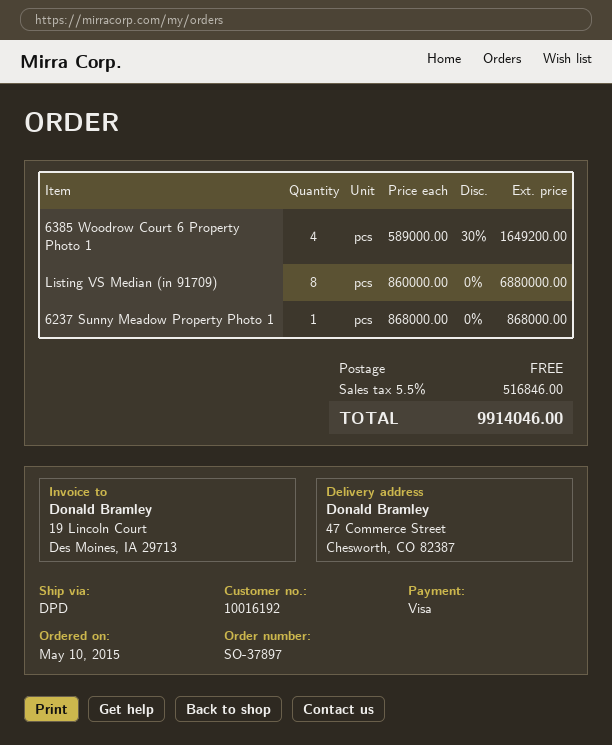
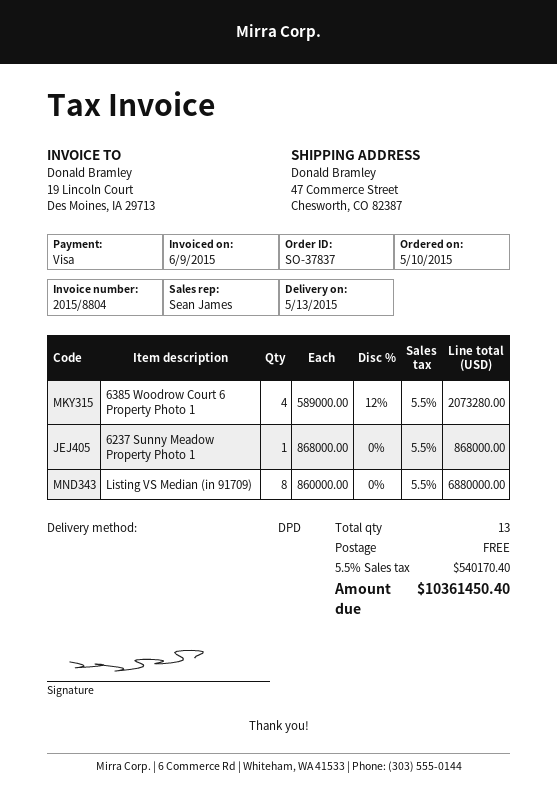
order number: SO-37897 -> SO-37837
6385 Woodrow Court 6 Property Photo 1: 4 x 589000.00 - 30% = 1649200.00 -> 4 x 589000.00 - 12% = 2073280.00
tax: 5.5% = 516846.00 -> 5.5% = 540170.40
total: 9914046.00 -> 10361450.40

